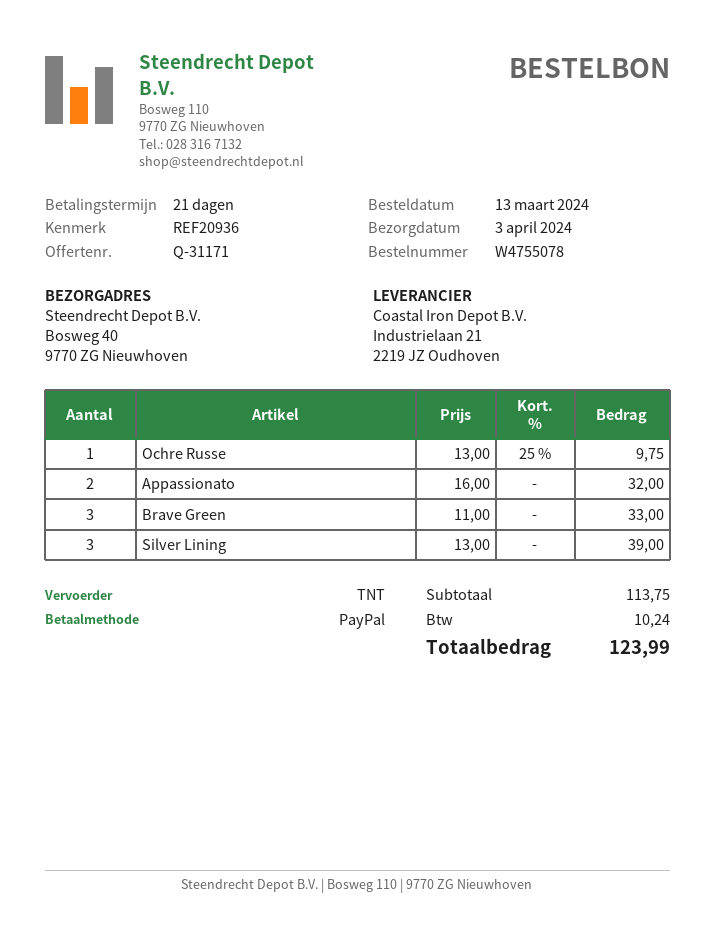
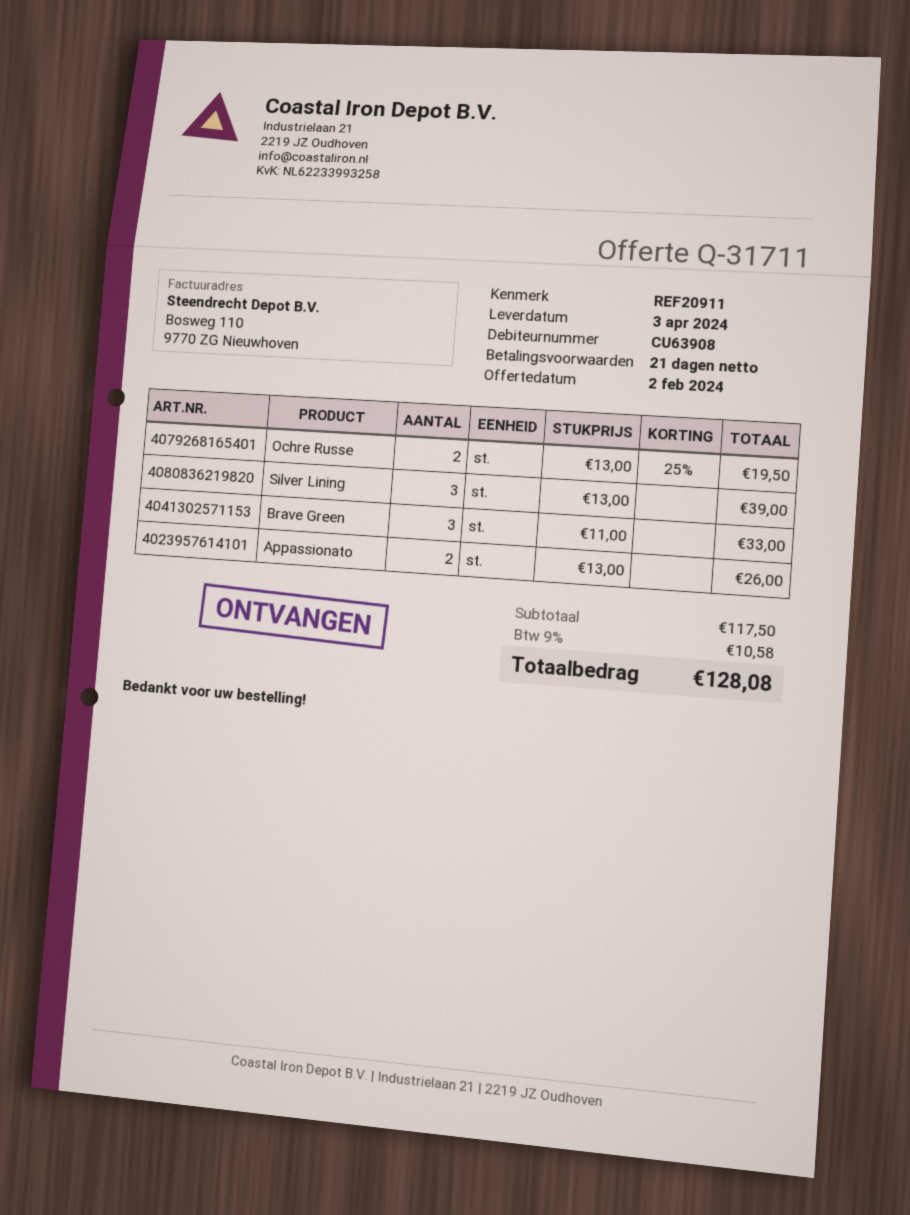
quote number: Q-31171 -> Q-31711
reference: REF20936 -> REF20911
Ochre Russe: 1 x 13.00 - 25% = 9.75 -> 2 x 13.00 - 25% = 19.50
Appassionato: 2 x 16.00 = 32.00 -> 2 x 13.00 = 26.00
subtotal: 113.75 -> 117.50
tax: 10.24 -> 10.58
total: 123.99 -> 128.08

